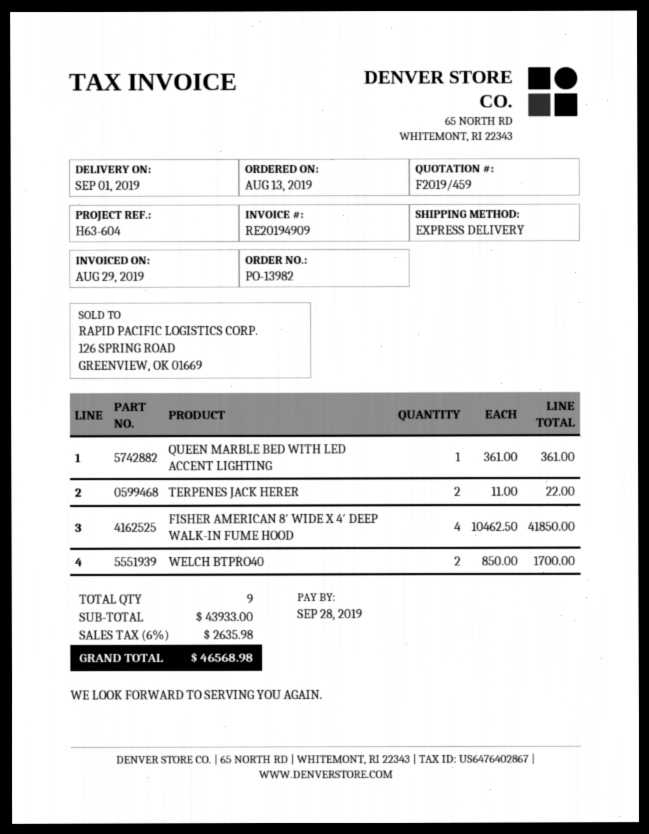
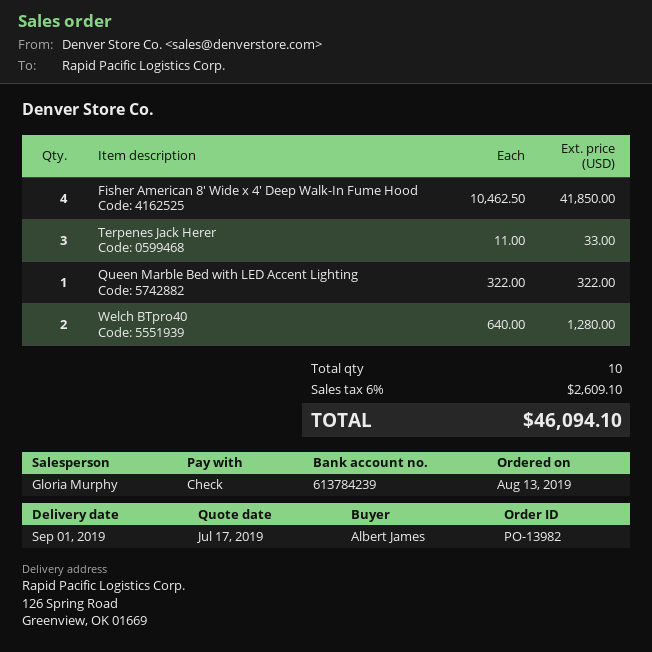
QUEEN MARBLE BED WITH LED ACCENT LIGHTING: 1 x 361.00 = 361.00 -> 1 x 322.00 = 322.00
TERPENES JACK HERER: 2 x 11.00 = 22.00 -> 3 x 11.00 = 33.00
WELCH BTPRO40: 2 x 850.00 = 1700.00 -> 2 x 640.00 = 1280.00
total quantity: 9 -> 10
tax: 6% = 2635.98 -> 6% = 2609.10
total: 46568.98 -> 46094.10

